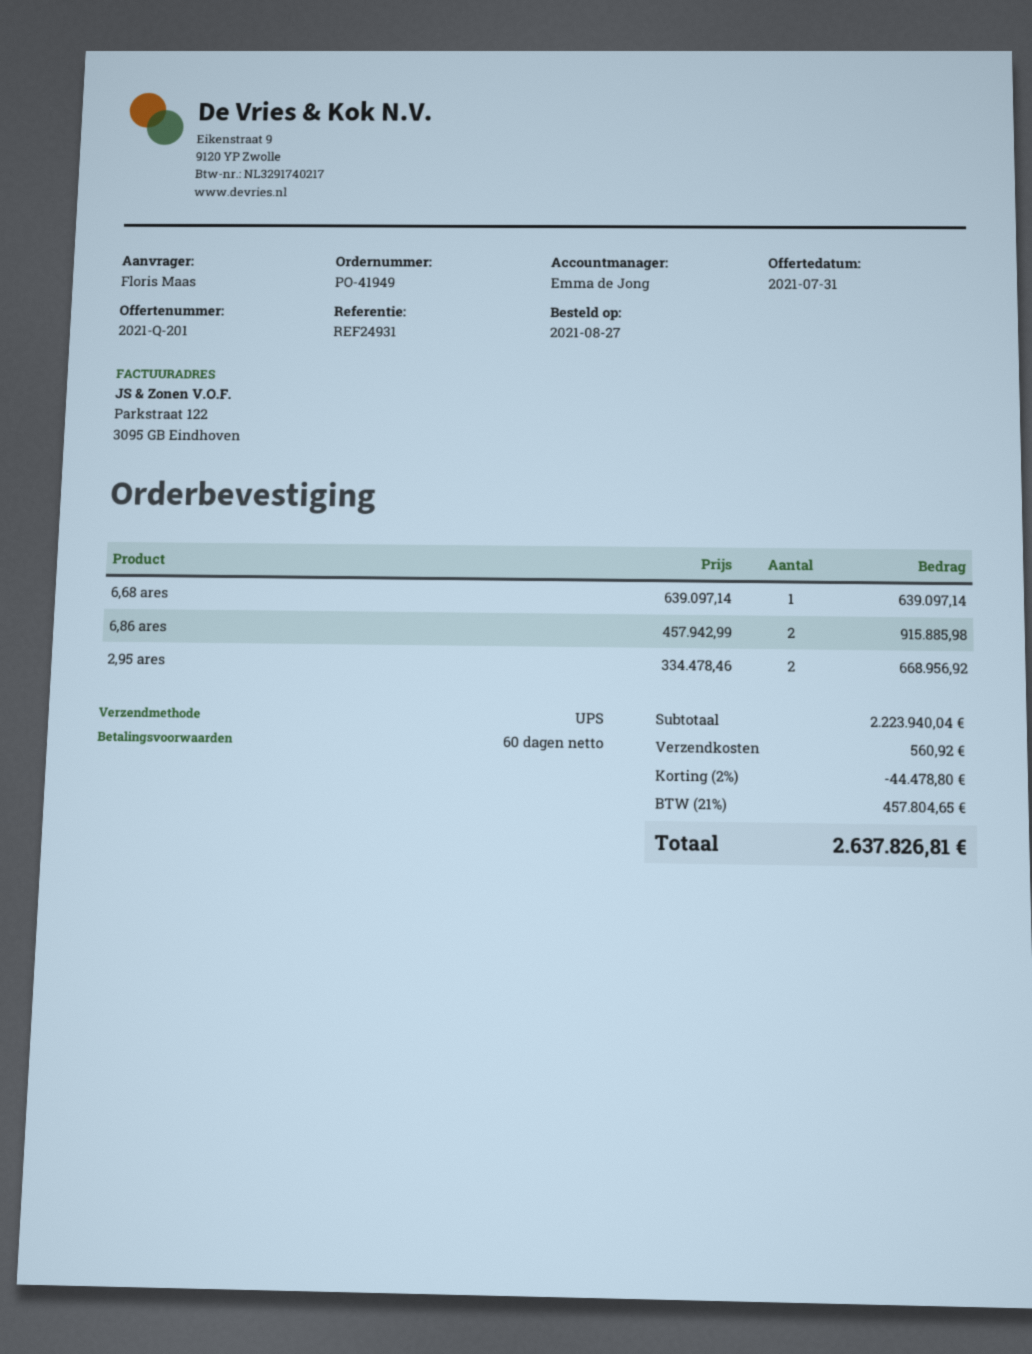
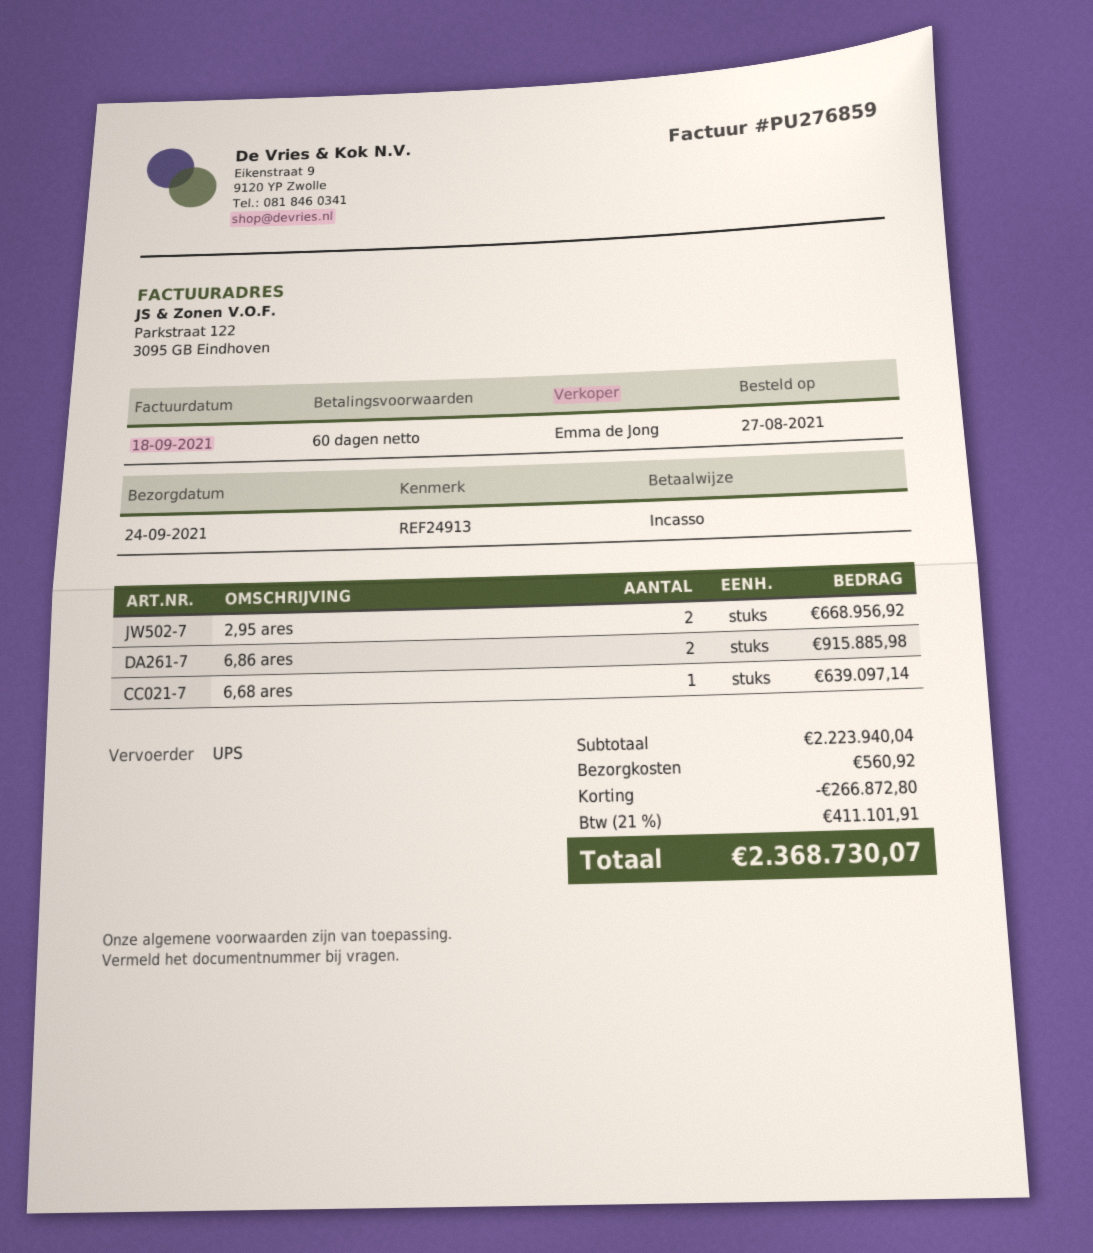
reference: REF24931 -> REF24913
discount: 44478.80 -> 266872.80
tax: 21% = 457804.65 -> 21% = 411101.91
total: 2637826.81 -> 2368730.07

